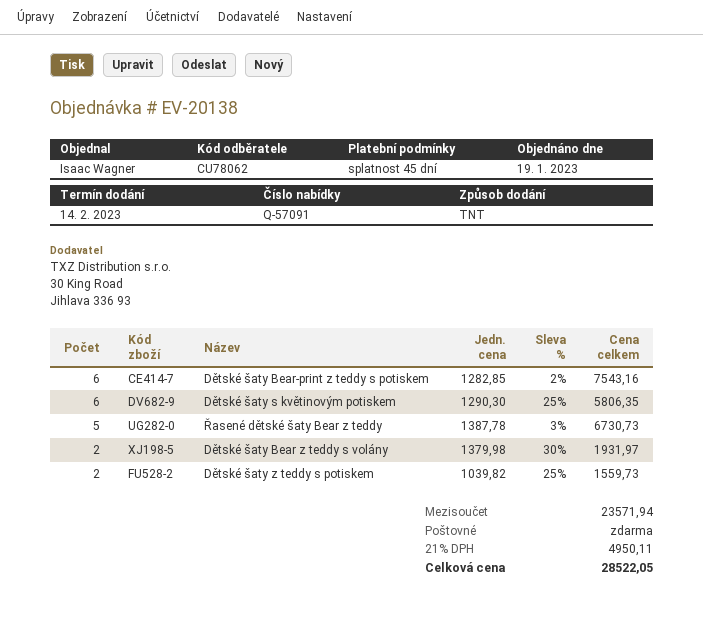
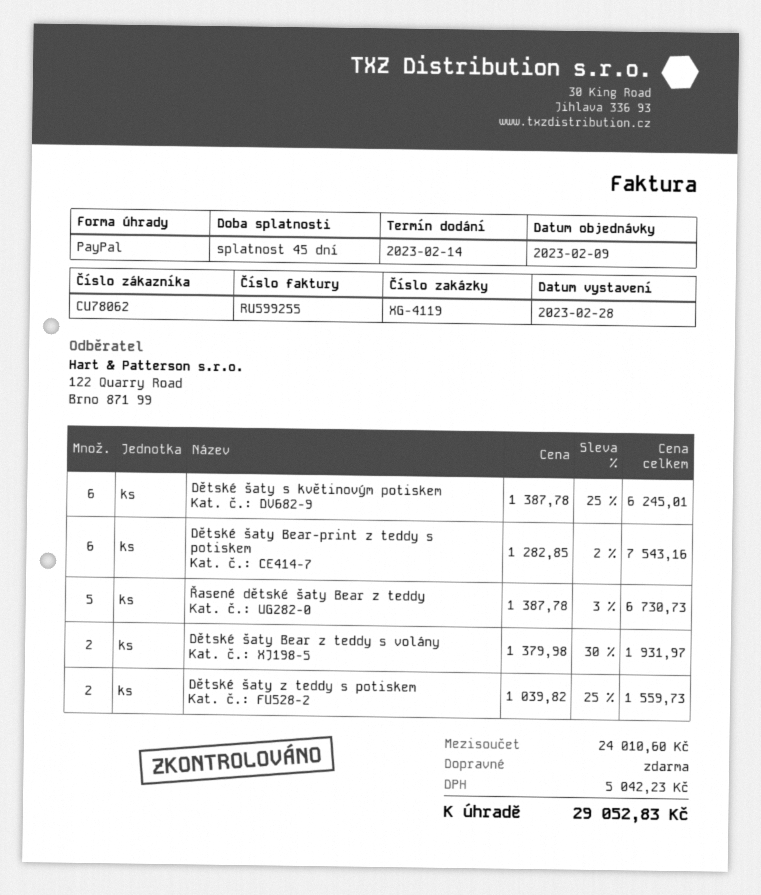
order date: 2023-01-19 -> 2023-02-09
Dětské šaty s květinovým potiskem: 6 x 1290.30 - 25% = 5806.35 -> 6 x 1387.78 - 25% = 6245.01
subtotal: 23571.94 -> 24010.60
tax: 4950.11 -> 5042.23
total: 28522.05 -> 29052.83

